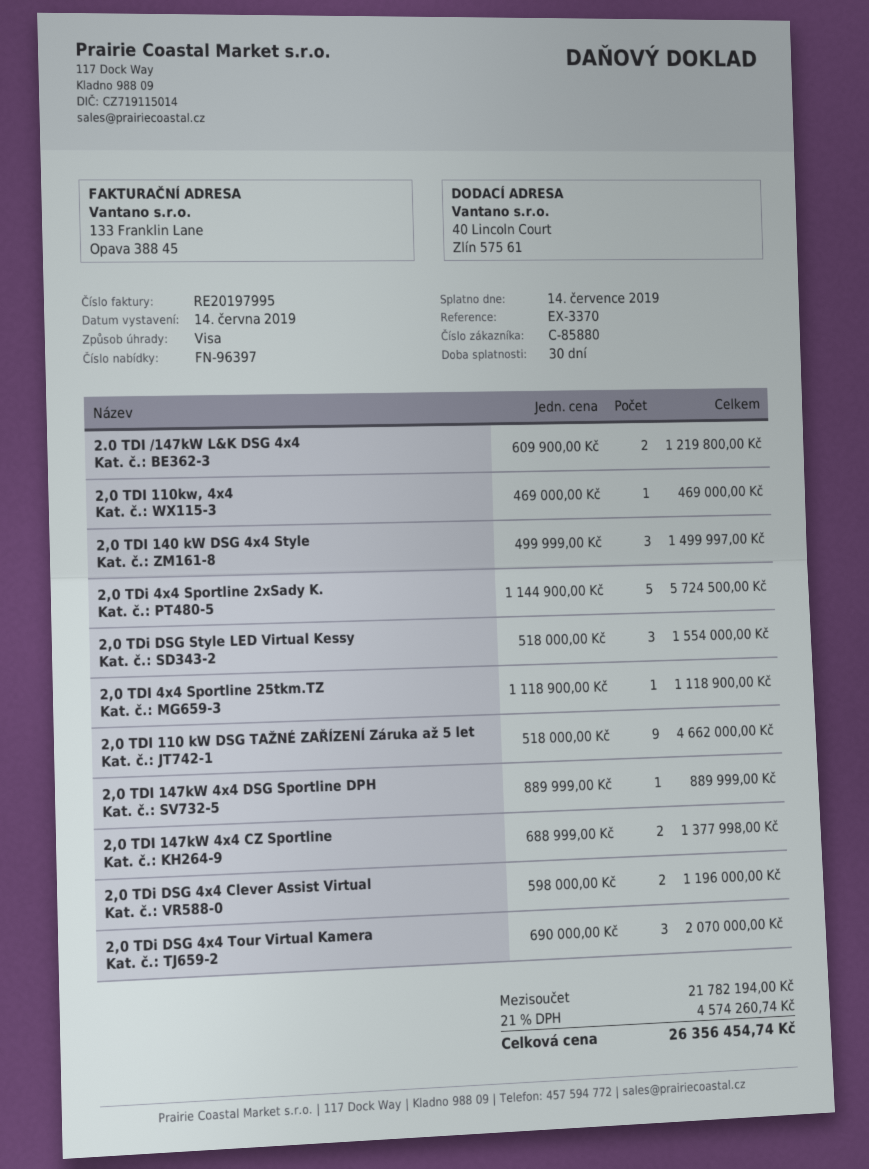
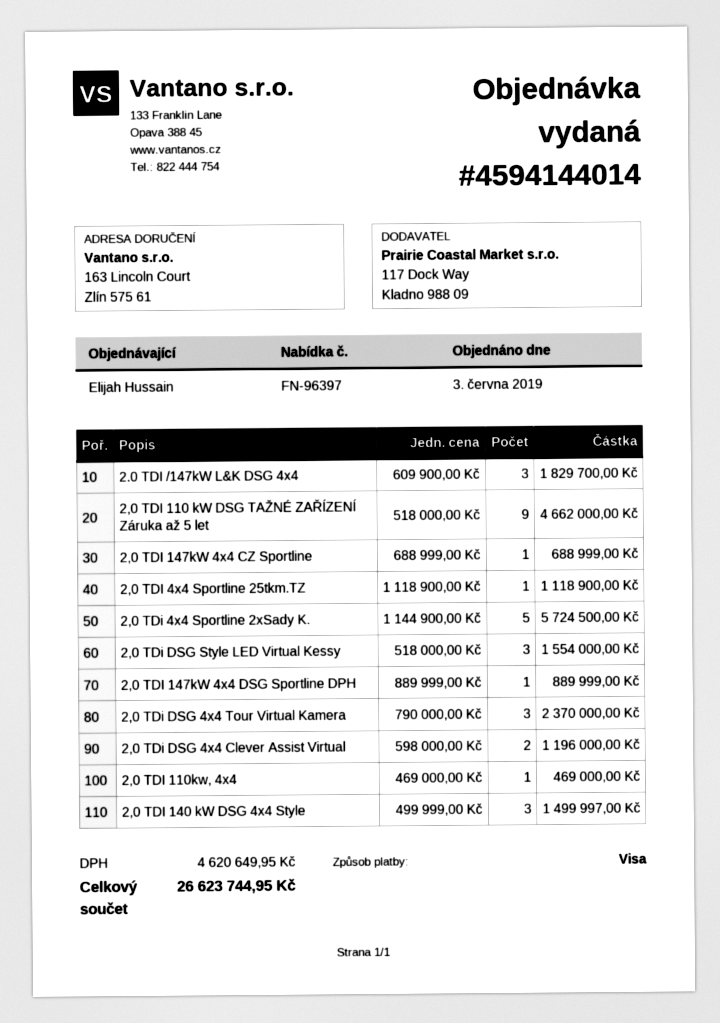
ship to: 40 Lincoln Court, Zlín 575 61 -> 163 Lincoln Court, Zlín 575 61
2.0 TDI /147kW L&K DSG 4x4: 2 x 609900.00 = 1219800.00 -> 3 x 609900.00 = 1829700.00
2,0 TDI 147kW 4x4 CZ Sportline: 2 x 688999.00 = 1377998.00 -> 1 x 688999.00 = 688999.00
2,0 TDi DSG 4x4 Tour Virtual Kamera: 3 x 690000.00 = 2070000.00 -> 3 x 790000.00 = 2370000.00
tax: 4574260.74 -> 4620649.95
total: 26356454.74 -> 26623744.95

